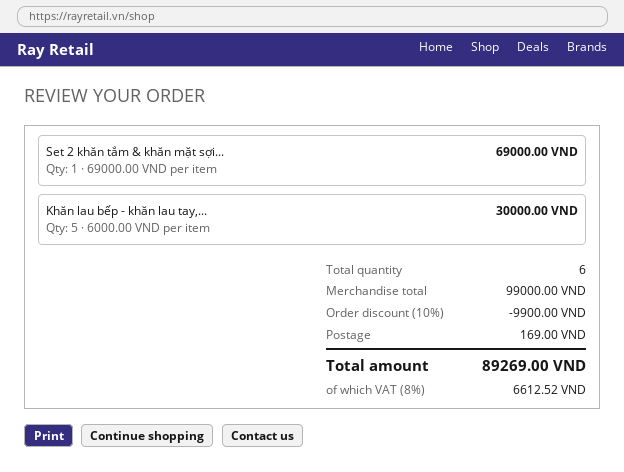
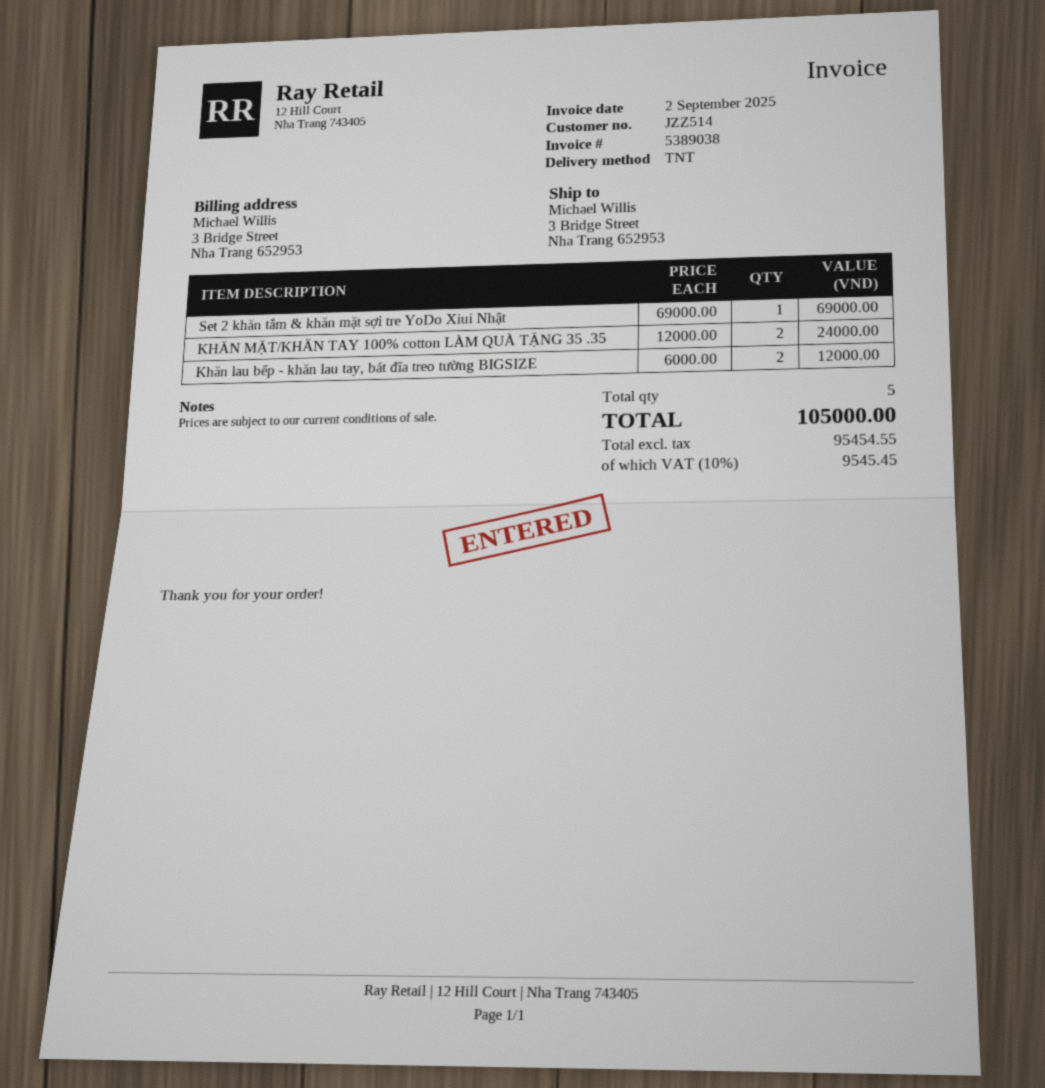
Khăn lau bếp - khăn lau tay,...: 5 x 6000.00 = 30000.00 -> 2 x 6000.00 = 12000.00
KHĂN MẶT/KHĂN TAY 100% cotton LÀM QUÀ TẶNG 35 .35: none -> 2 x 12000.00 = 24000.00
total quantity: 6 -> 5
discount: 10% = 9900.00 -> none
shipping: 169.00 -> none
tax: 8% = 6612.52 -> 10% = 9545.45
total: 89269.00 -> 105000.00

